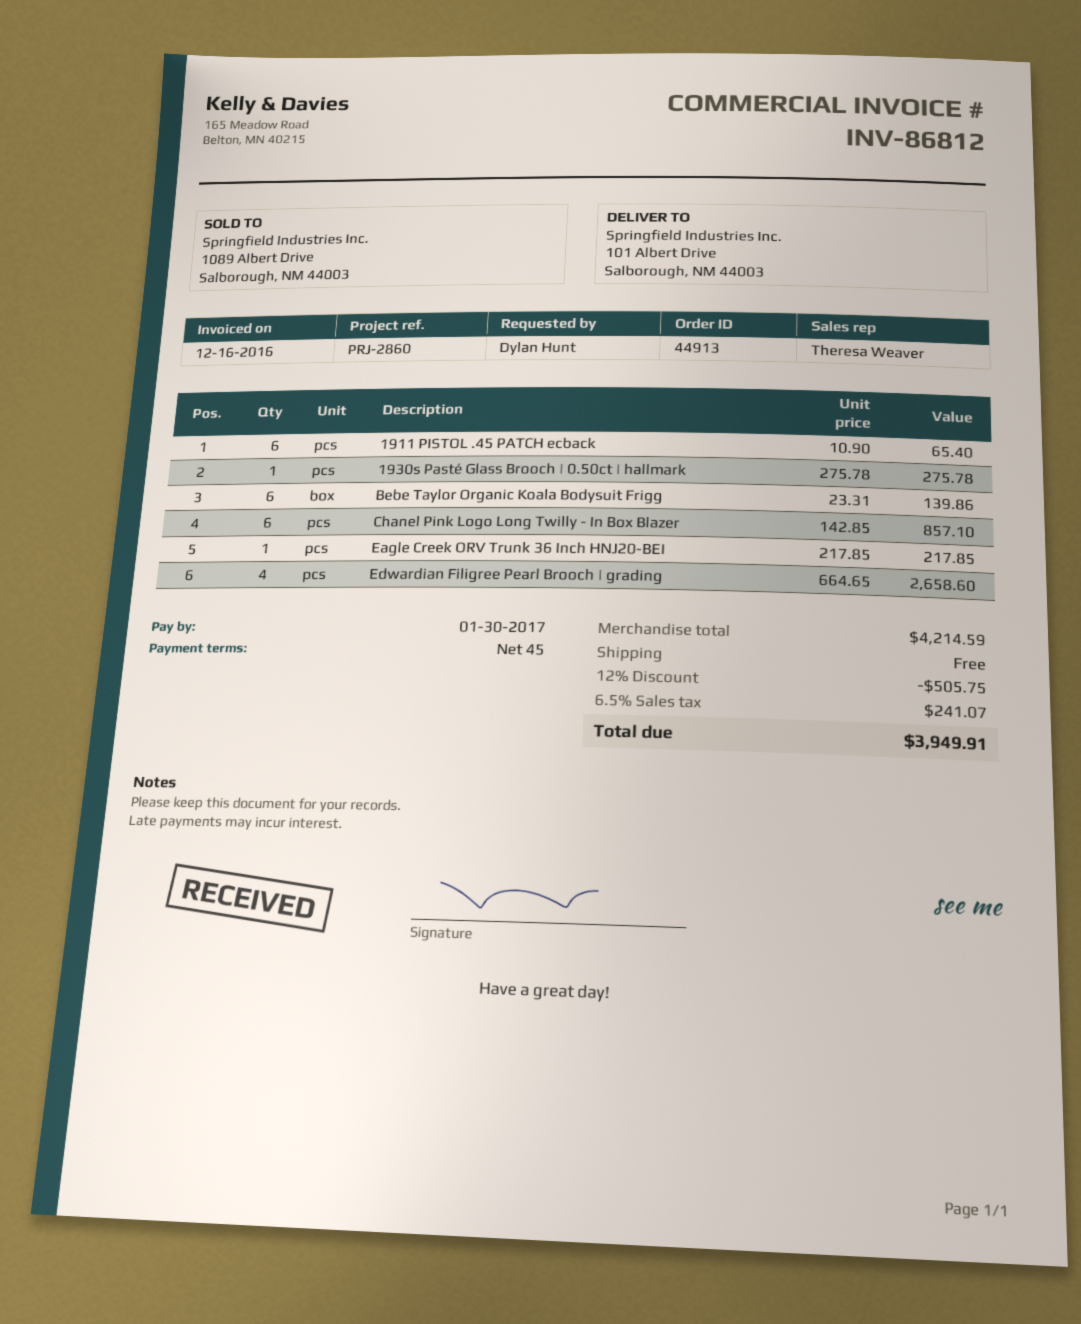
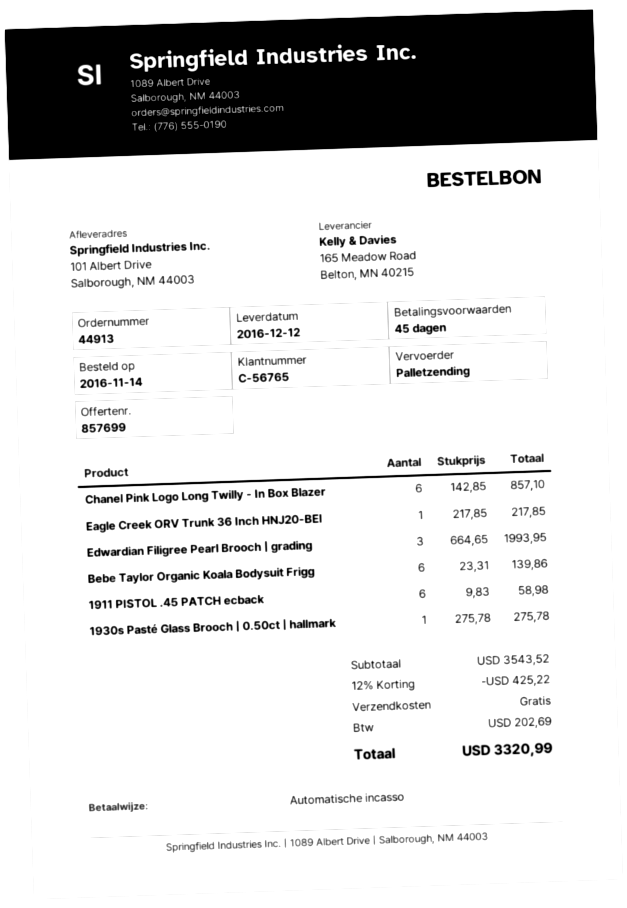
1911 PISTOL .45 PATCH ecback: 6 x 10.90 = 65.40 -> 6 x 9.83 = 58.98
Edwardian Filigree Pearl Brooch | grading: 4 x 664.65 = 2658.60 -> 3 x 664.65 = 1993.95
subtotal: 4214.59 -> 3543.52
discount: 12% = 505.75 -> 12% = 425.22
tax: 241.07 -> 202.69
total: 3949.91 -> 3320.99

